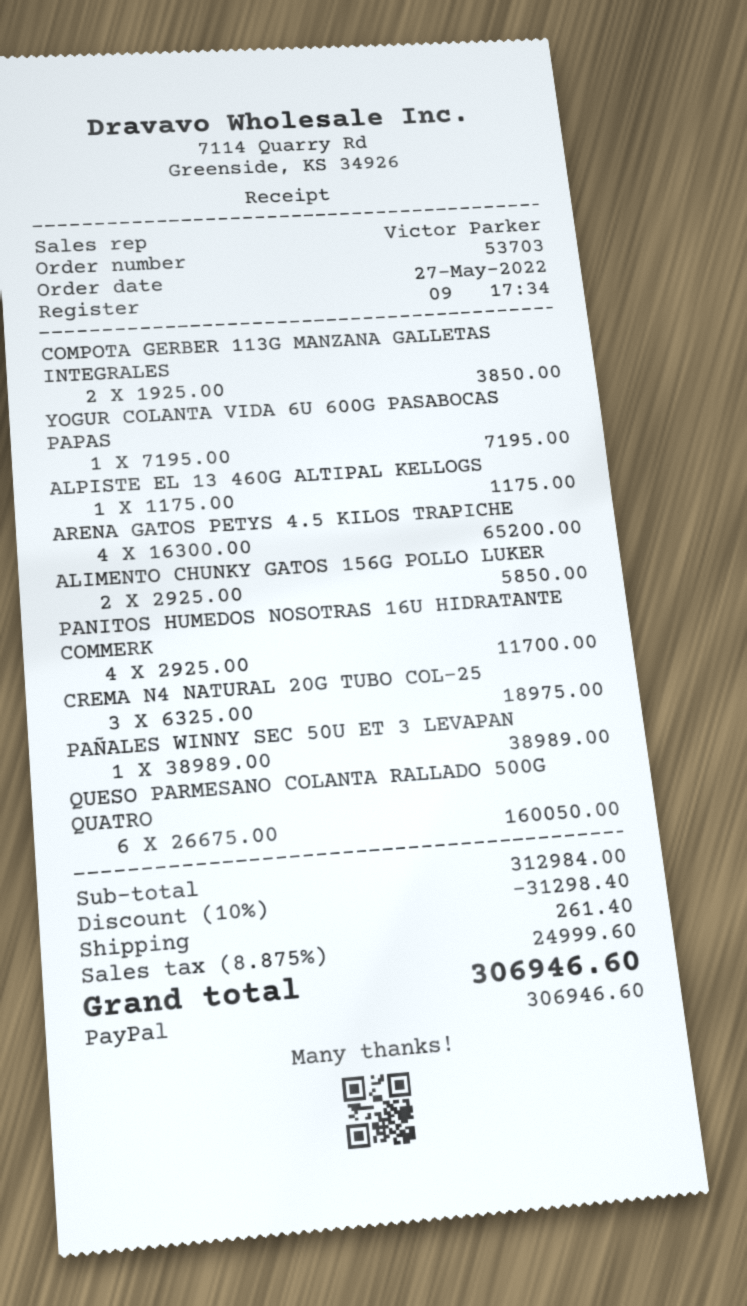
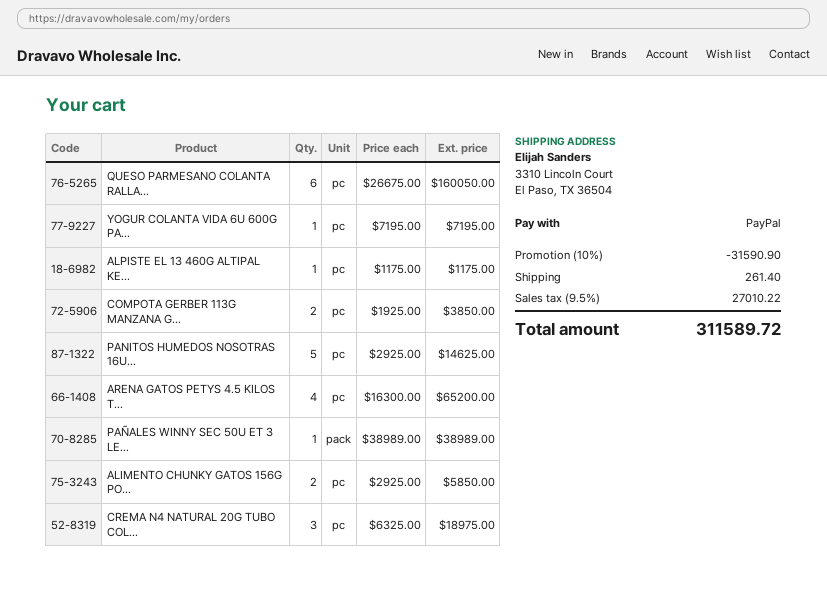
PANITOS HUMEDOS NOSOTRAS 16U HIDRATANTE COMMERK: 4 x 2925.00 = 11700.00 -> 5 x 2925.00 = 14625.00
discount: 10% = 31298.40 -> 10% = 31590.90
tax: 8.875% = 24999.60 -> 9.5% = 27010.22
total: 306946.60 -> 311589.72

